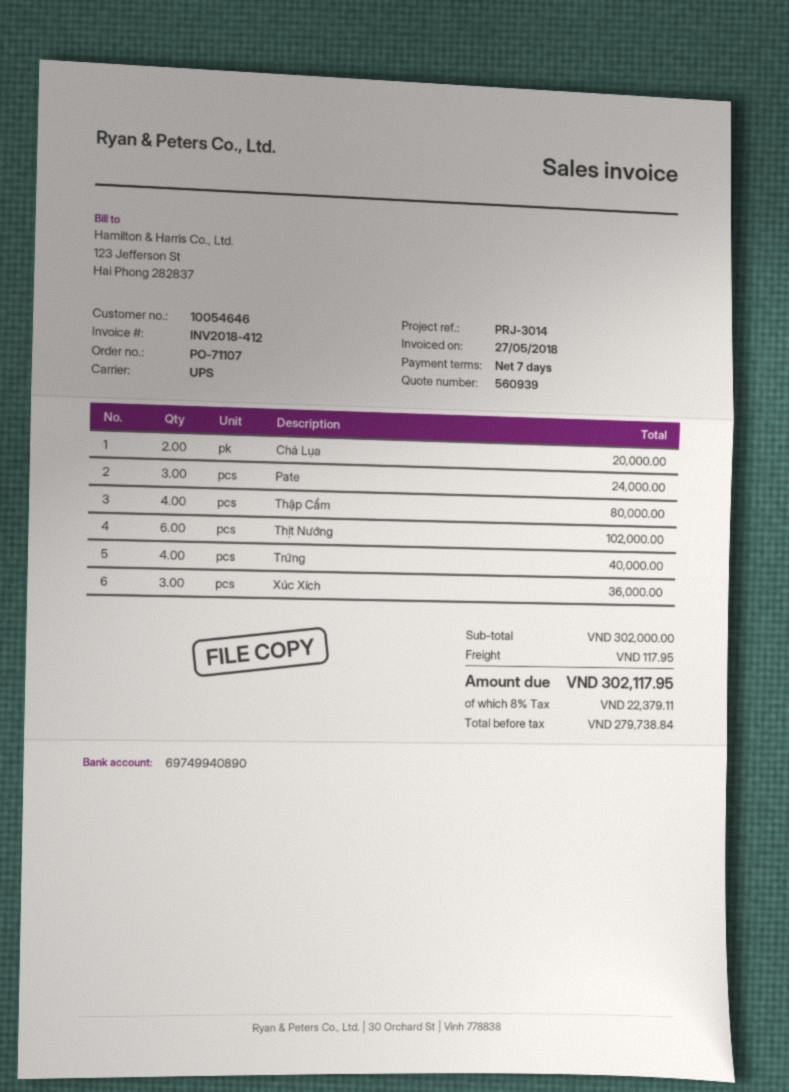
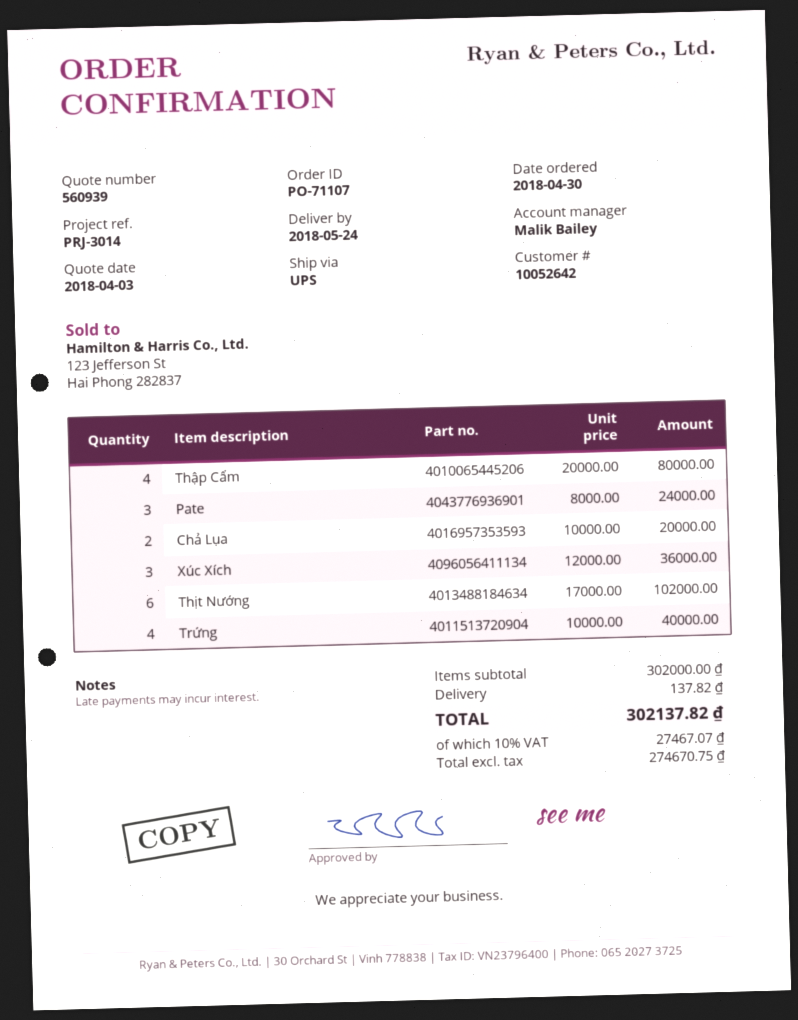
customer number: 10054646 -> 10052642
shipping: 117.95 -> 137.82
net: 279738.84 -> 274670.75
tax: 8% = 22379.11 -> 10% = 27467.07
total: 302117.95 -> 302137.82

